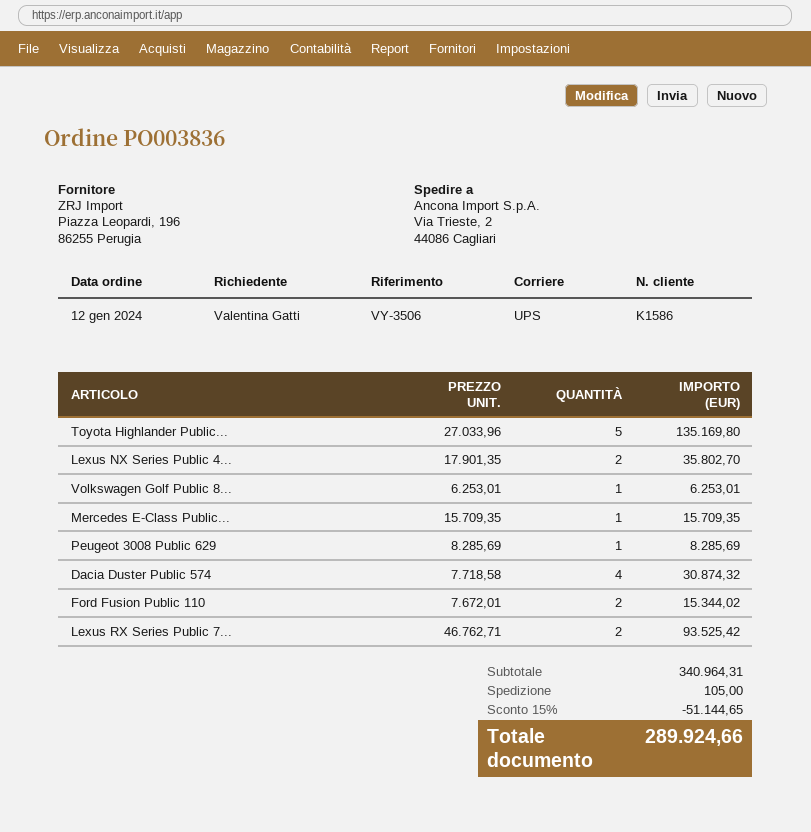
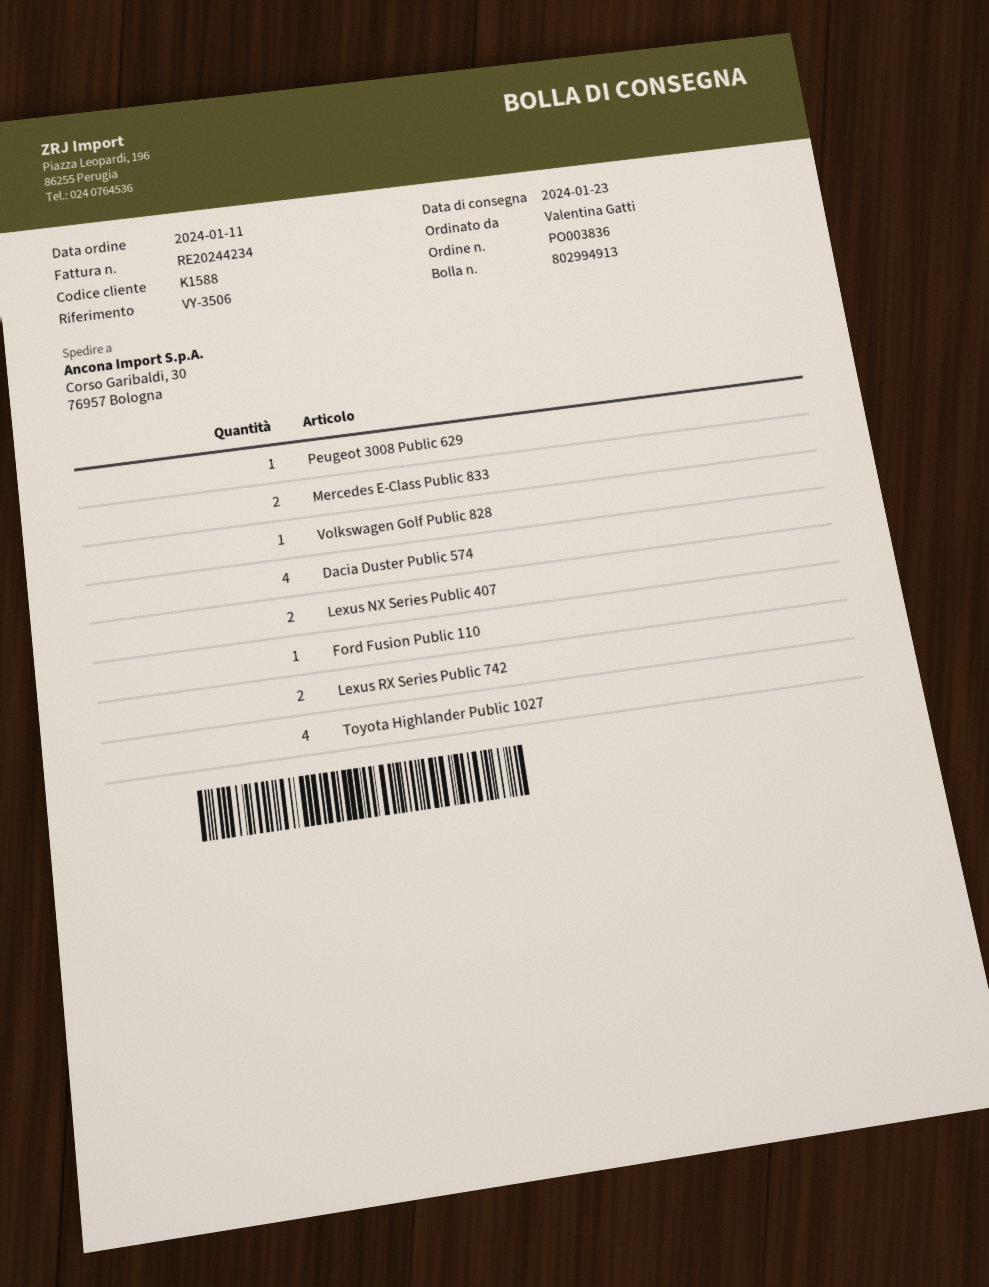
order date: 2024-01-12 -> 2024-01-11
customer number: K1586 -> K1588
ship to: Via Trieste, 2, 44086 Cagliari -> Corso Garibaldi, 30, 76957 Bologna
Toyota Highlander Public...: 5 -> 4
Mercedes E-Class Public...: 1 -> 2
Ford Fusion Public 110: 2 -> 1

